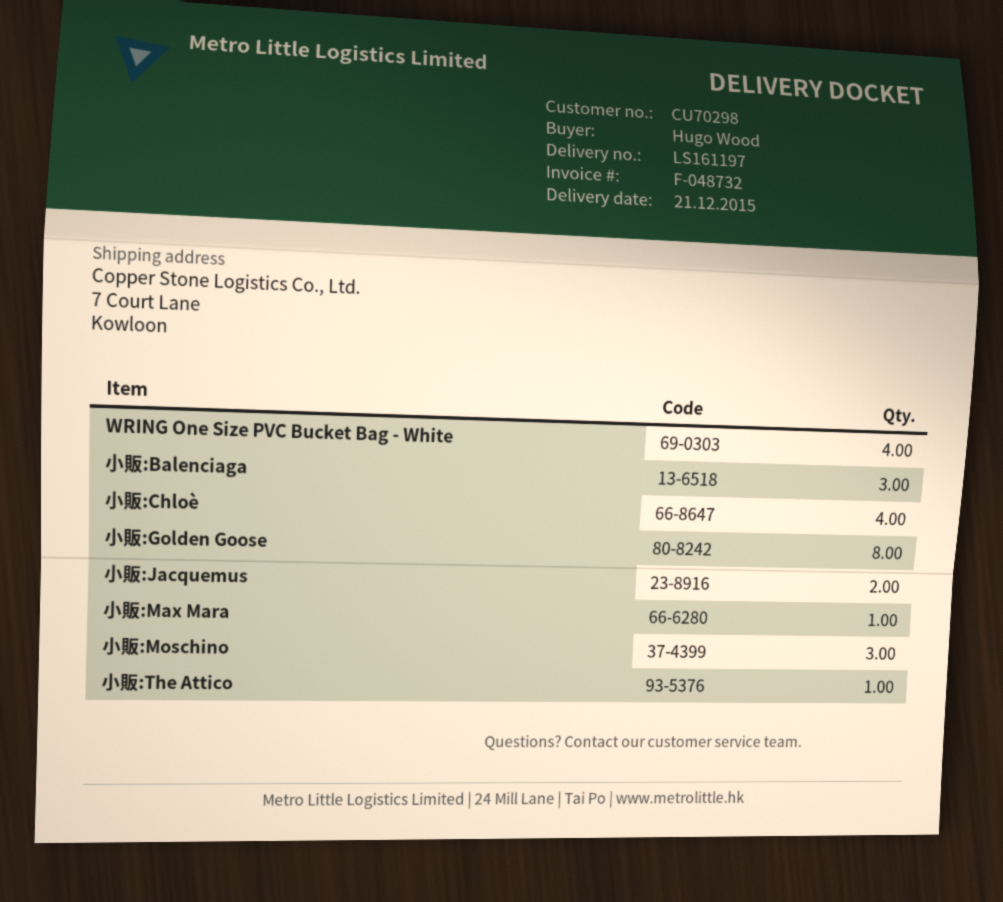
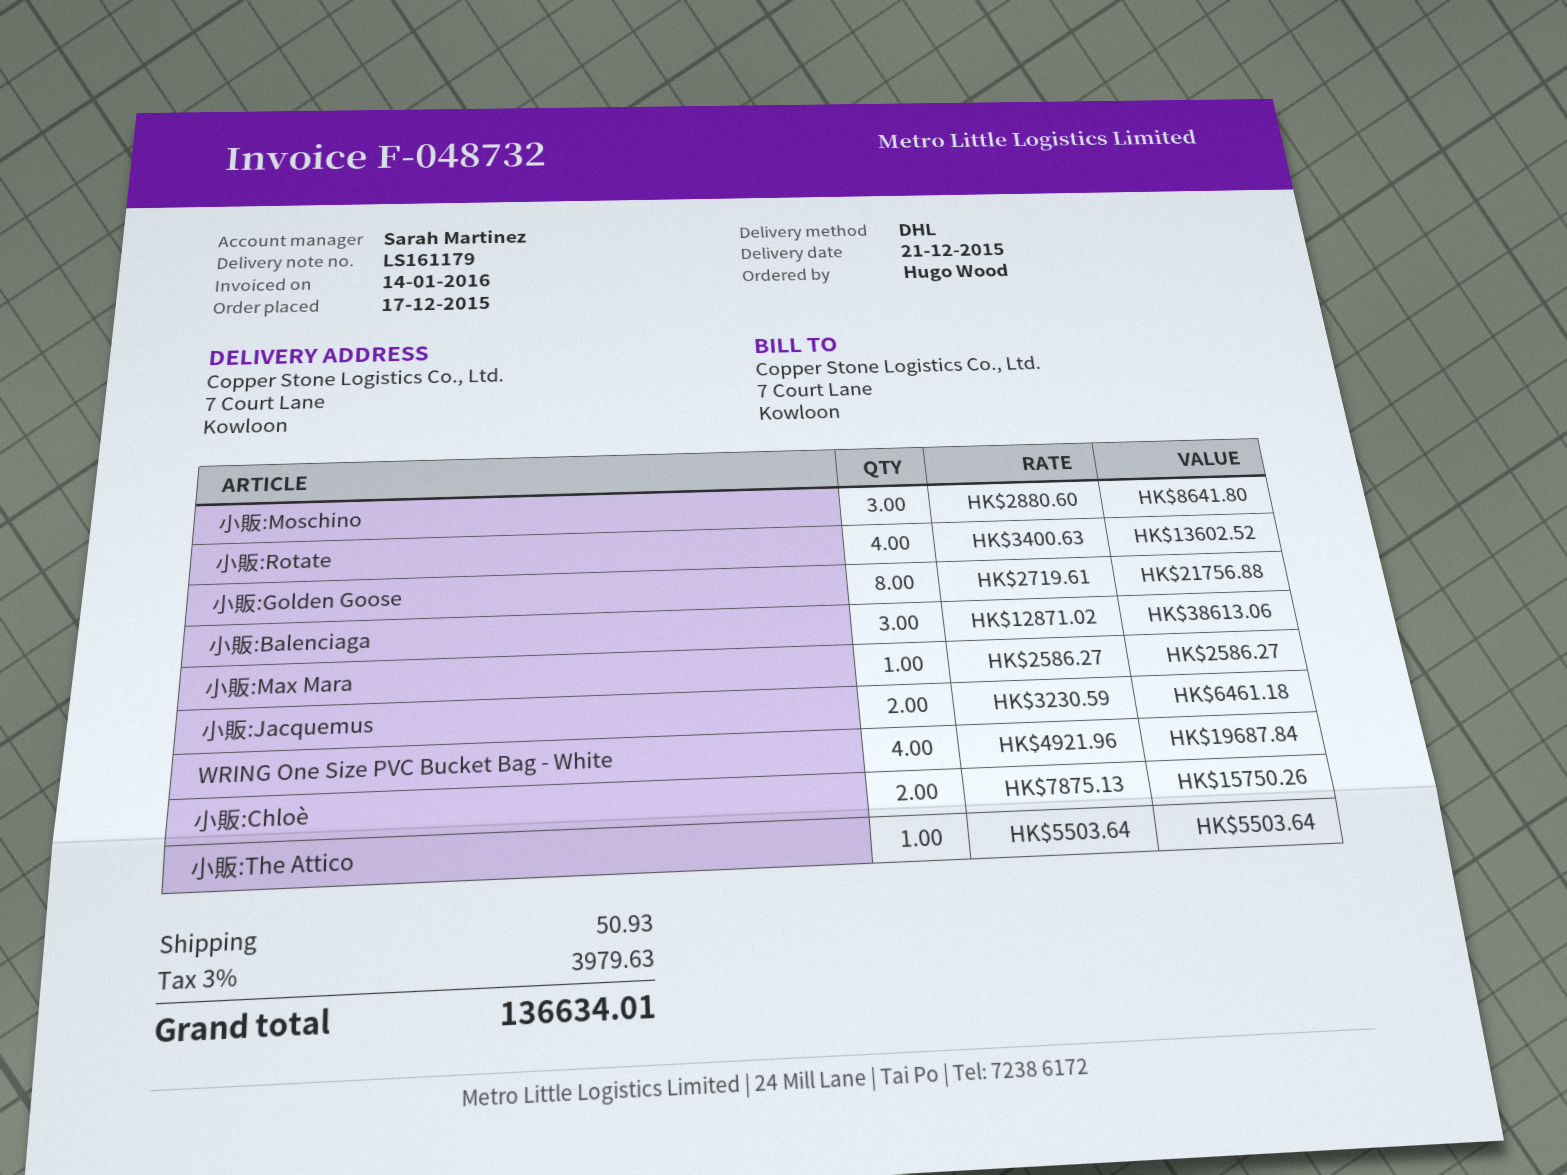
delivery note number: LS161197 -> LS161179
小販:Chloè: 4 -> 2
小販:Rotate: none -> 4

